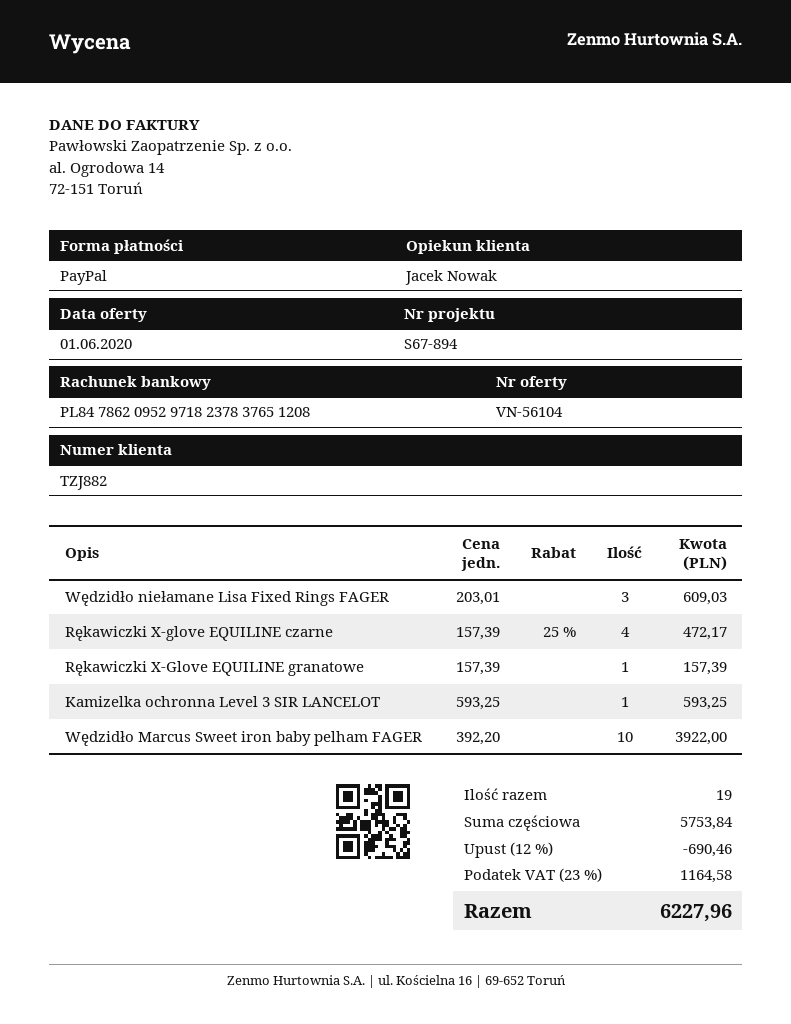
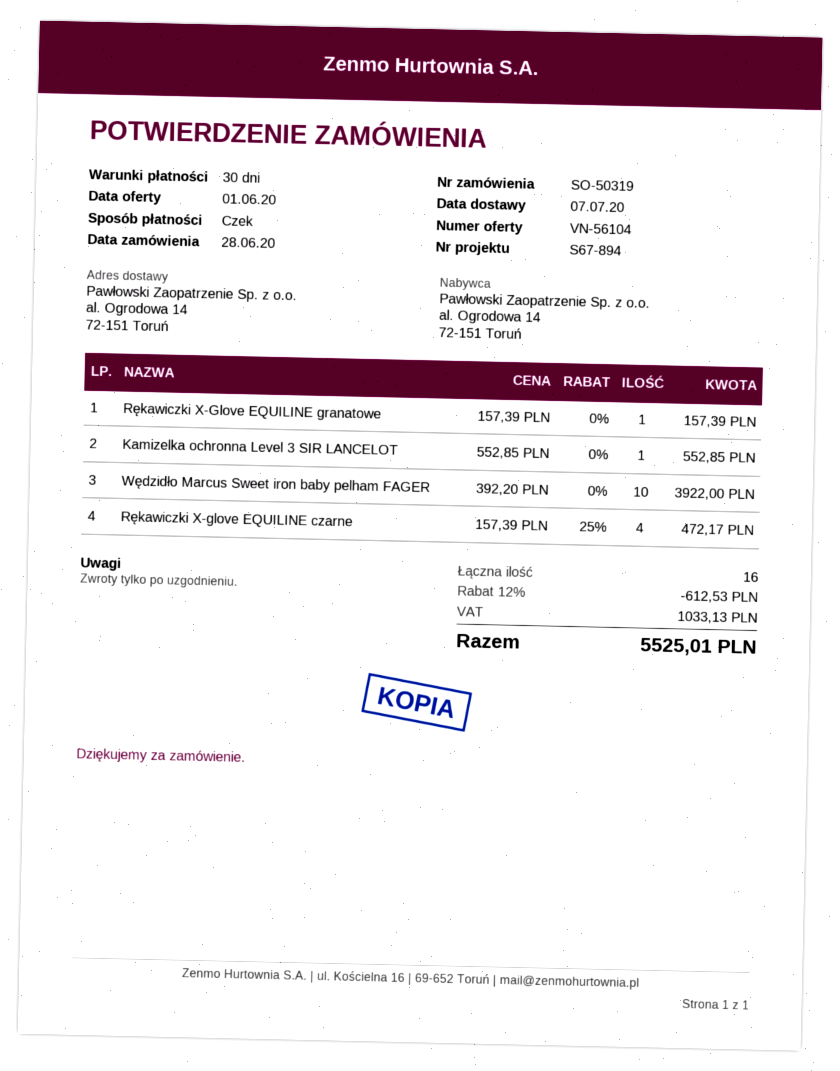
payment method: PayPal -> cheque
Wędzidło niełamane Lisa Fixed Rings FAGER: 3 x 203.01 = 609.03 -> none
Kamizelka ochronna Level 3 SIR LANCELOT: 1 x 593.25 = 593.25 -> 1 x 552.85 = 552.85
total quantity: 19 -> 16
discount: 12% = 690.46 -> 12% = 612.53
tax: 1164.58 -> 1033.13
total: 6227.96 -> 5525.01

